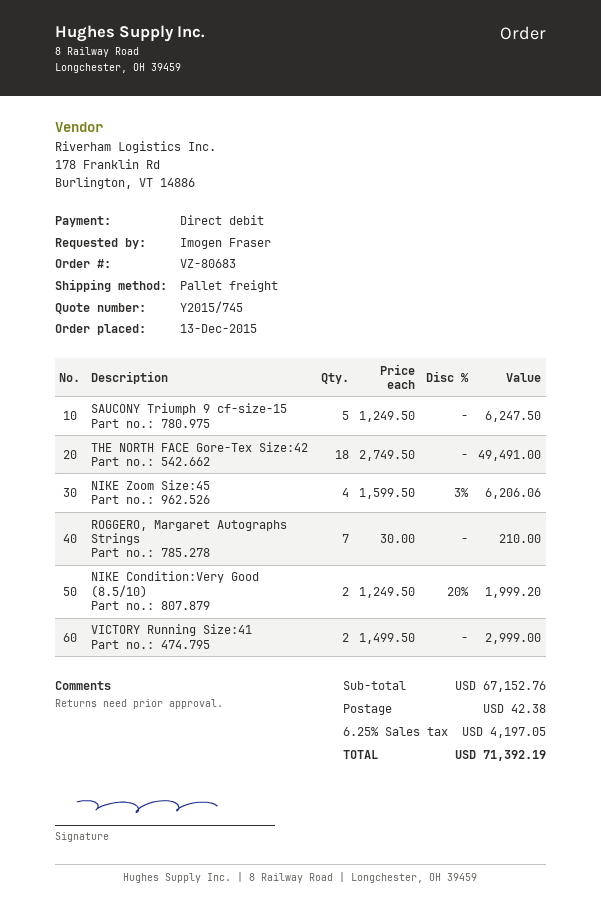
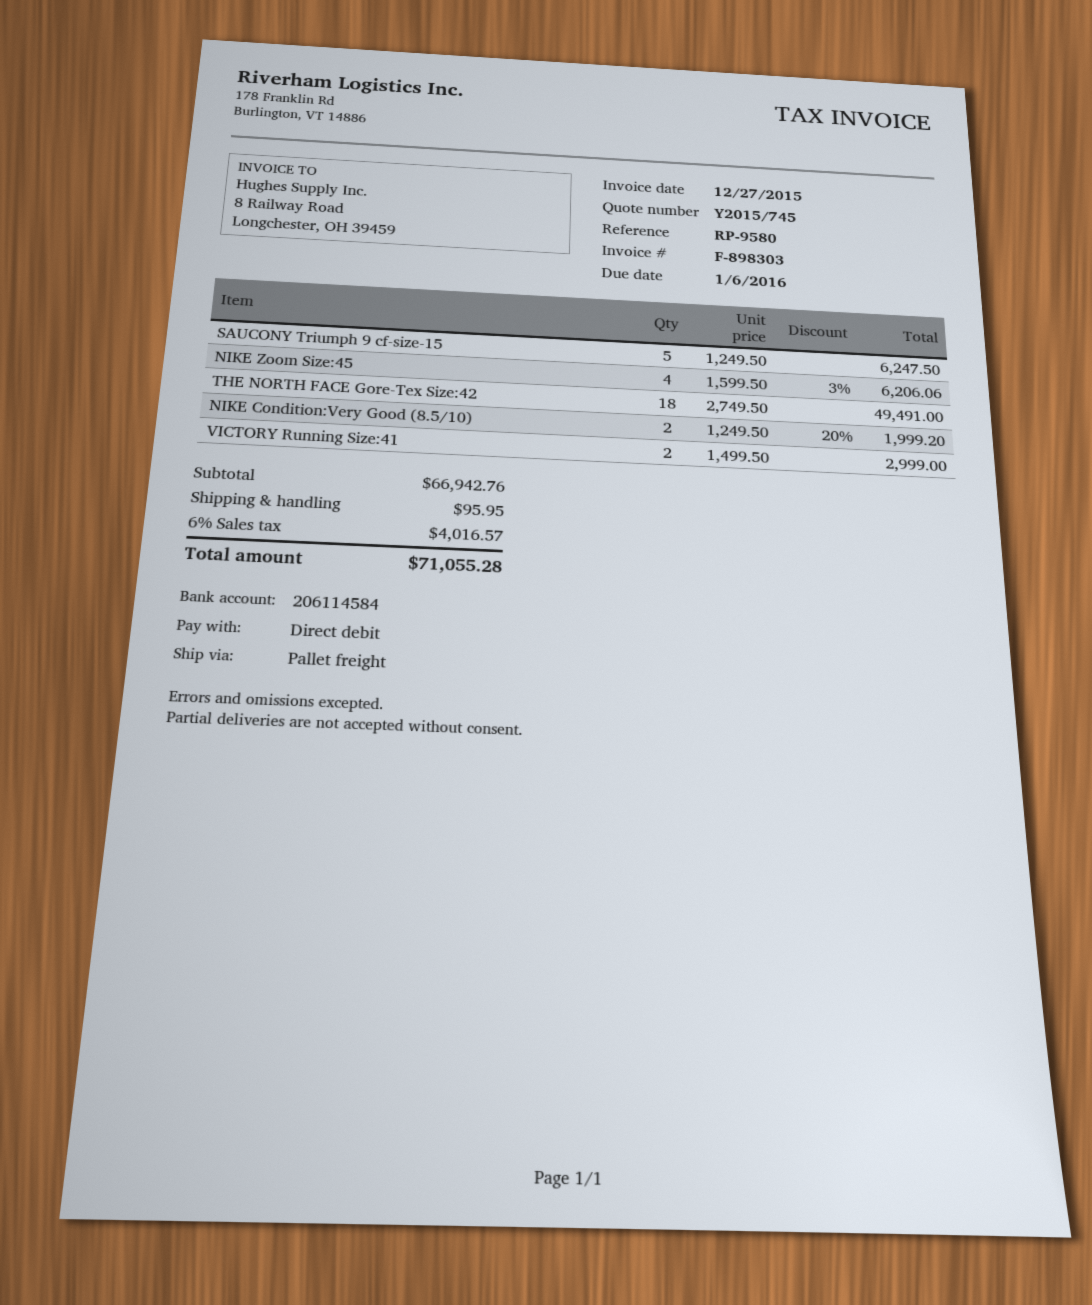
ROGGERO, Margaret Autographs Strings: 7 x 30.00 = 210.00 -> none
subtotal: 67152.76 -> 66942.76
shipping: 42.38 -> 95.95
tax: 6.25% = 4197.05 -> 6% = 4016.57
total: 71392.19 -> 71055.28

